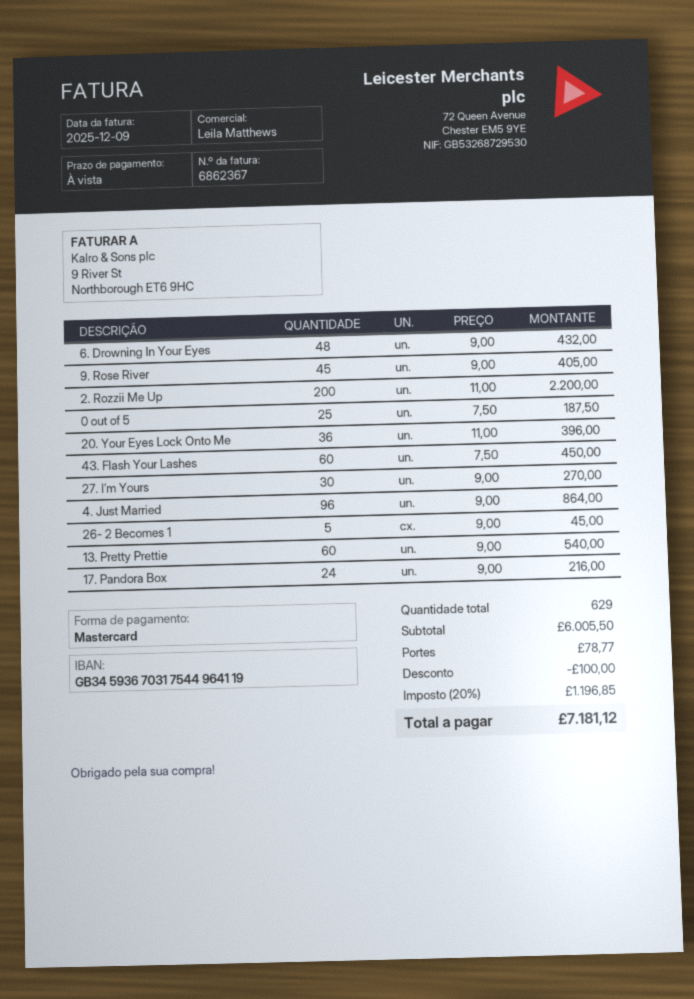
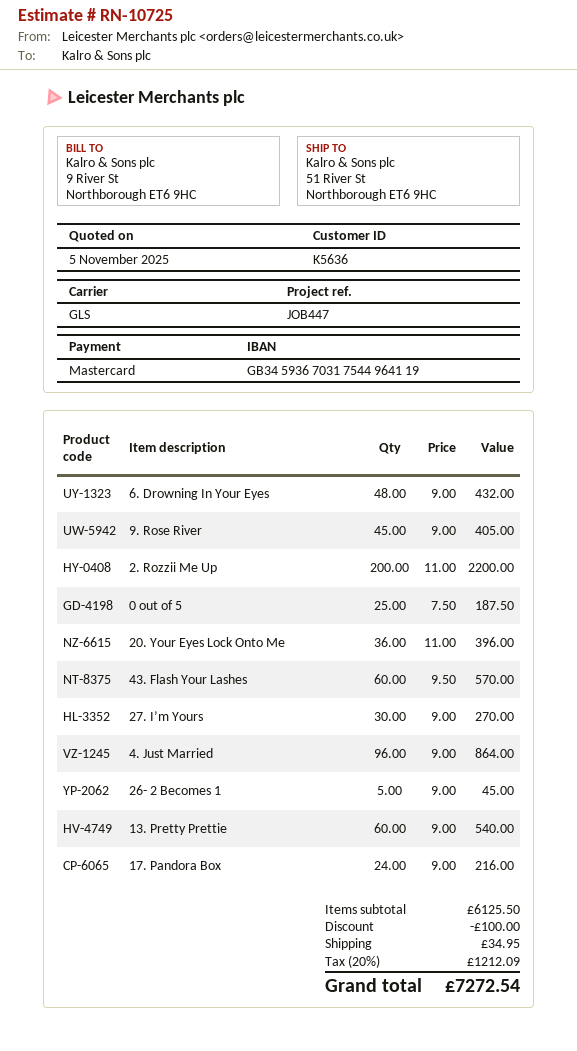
43. Flash Your Lashes: 60 x 7.50 = 450.00 -> 60 x 9.50 = 570.00
subtotal: 6005.50 -> 6125.50
shipping: 78.77 -> 34.95
tax: 20% = 1196.85 -> 20% = 1212.09
total: 7181.12 -> 7272.54

